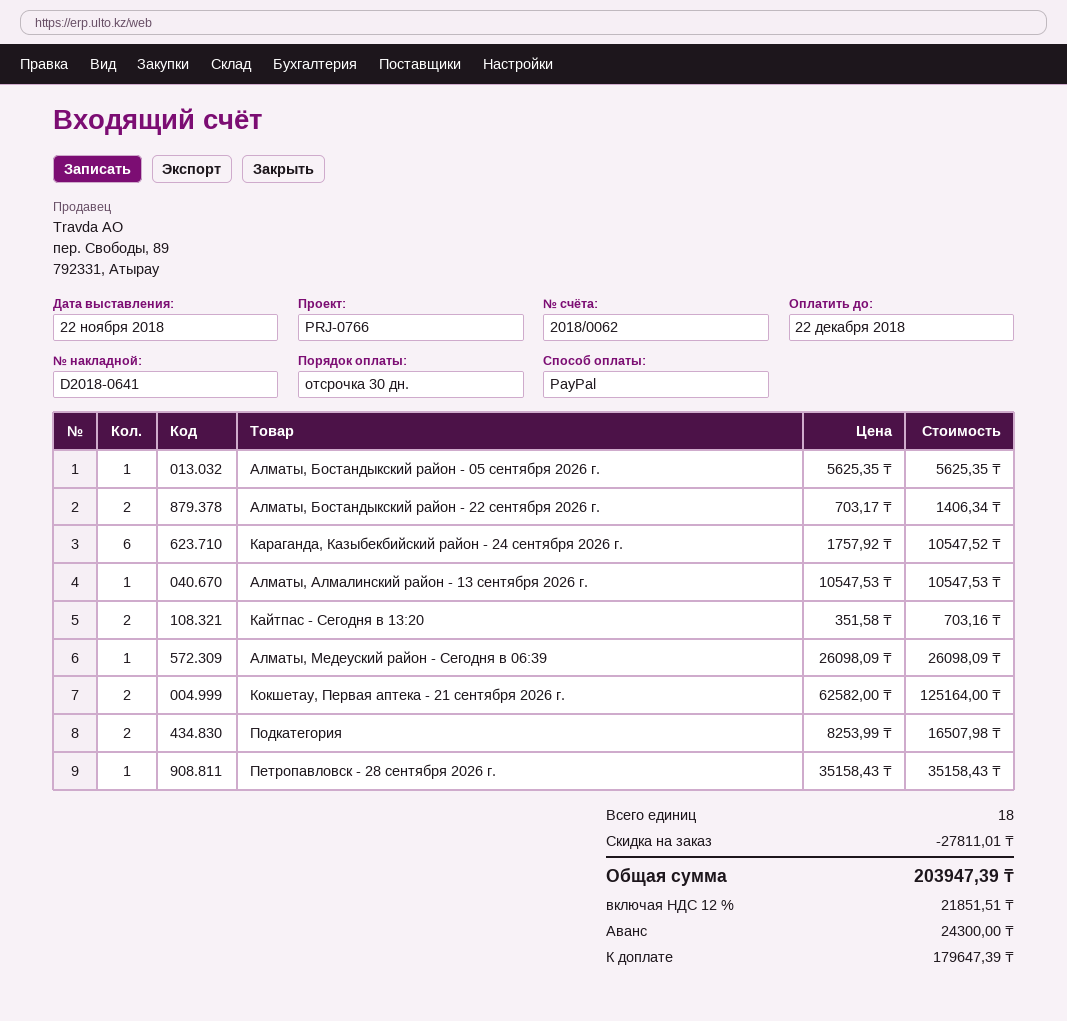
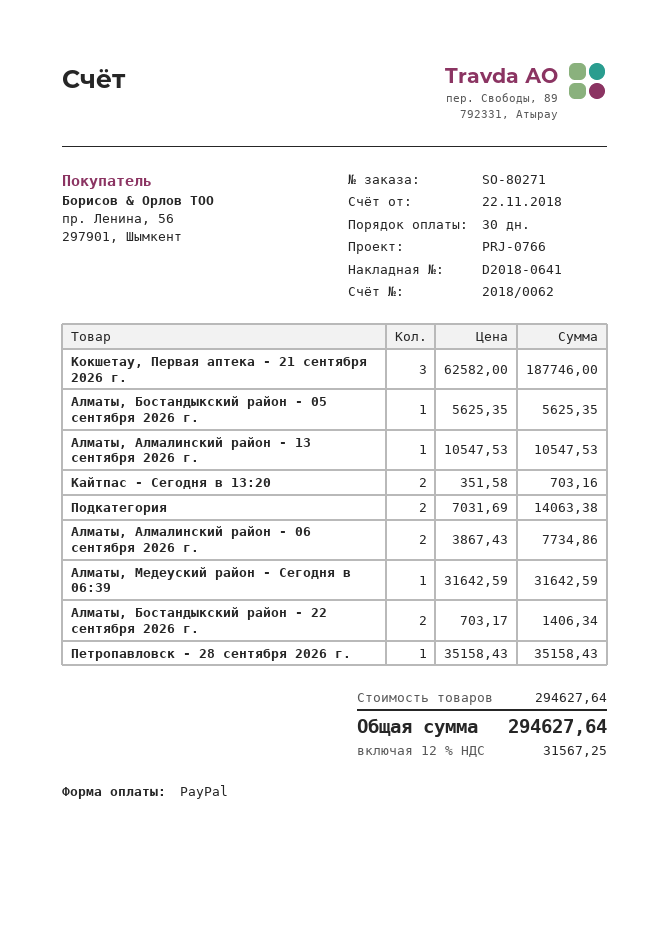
Караганда, Казыбекбийский район - 24 сентября 2026 г.: 6 x 1757.92 = 10547.52 -> none
Алматы, Медеуский район - Сегодня в 06:39: 1 x 26098.09 = 26098.09 -> 1 x 31642.59 = 31642.59
Кокшетау, Первая аптека - 21 сентября 2026 г.: 2 x 62582.00 = 125164.00 -> 3 x 62582.00 = 187746.00
Подкатегория: 2 x 8253.99 = 16507.98 -> 2 x 7031.69 = 14063.38
Алматы, Алмалинский район - 06 сентября 2026 г.: none -> 2 x 3867.43 = 7734.86
discount: 27811.01 -> none
tax: 12% = 21851.51 -> 12% = 31567.25
total: 203947.39 -> 294627.64

